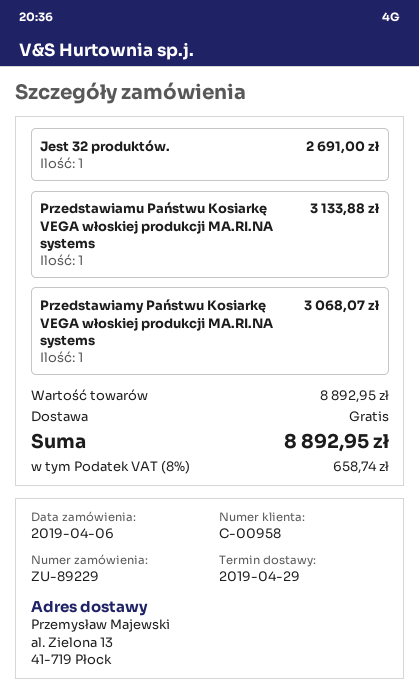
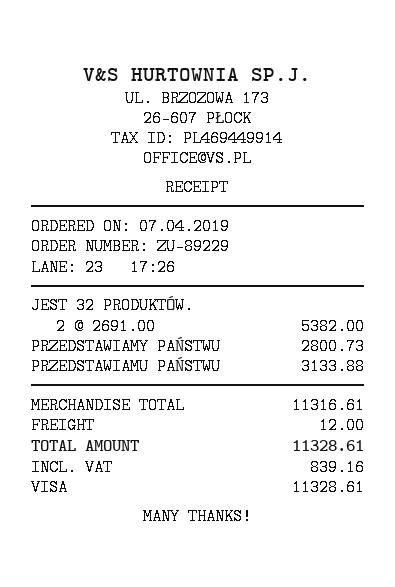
order date: 2019-04-06 -> 2019-04-07
Jest 32 produktów.: 1 for 2691.00 -> 2 for 5382.00
Przedstawiamy Państwu Kosiarkę VEGA włoskiej produkcji MA.RI.NA systems: 1 for 3068.07 -> 1 for 2800.73
subtotal: 8892.95 -> 11316.61
shipping: 0.00 -> 12.00
tax: 658.74 -> 839.16
total: 8892.95 -> 11328.61

